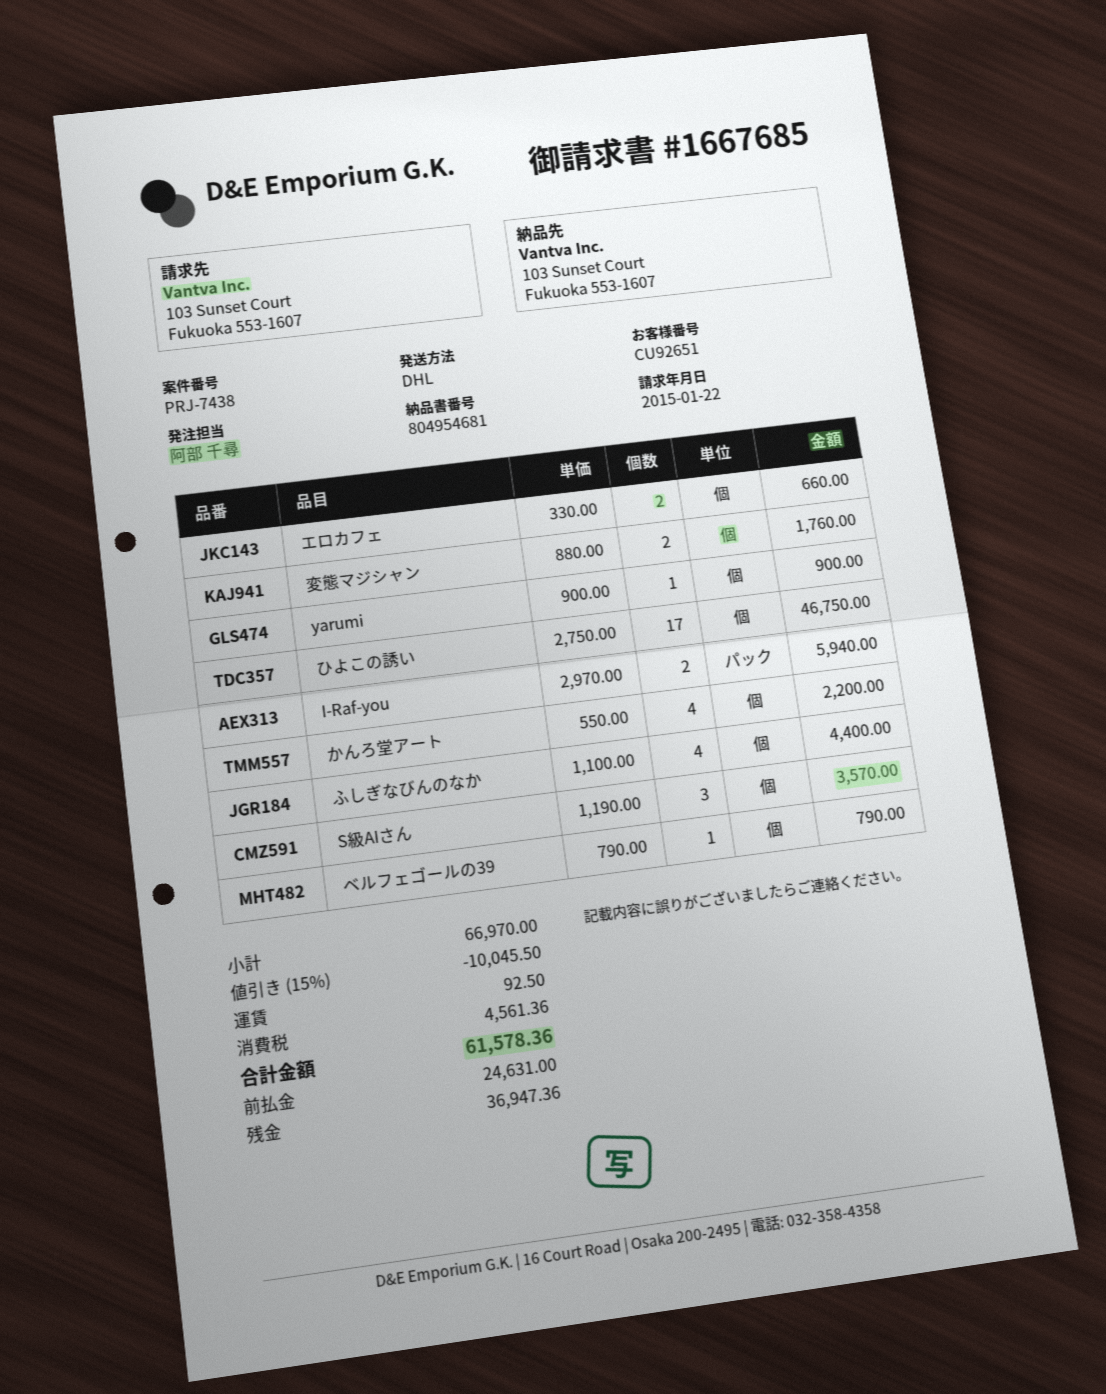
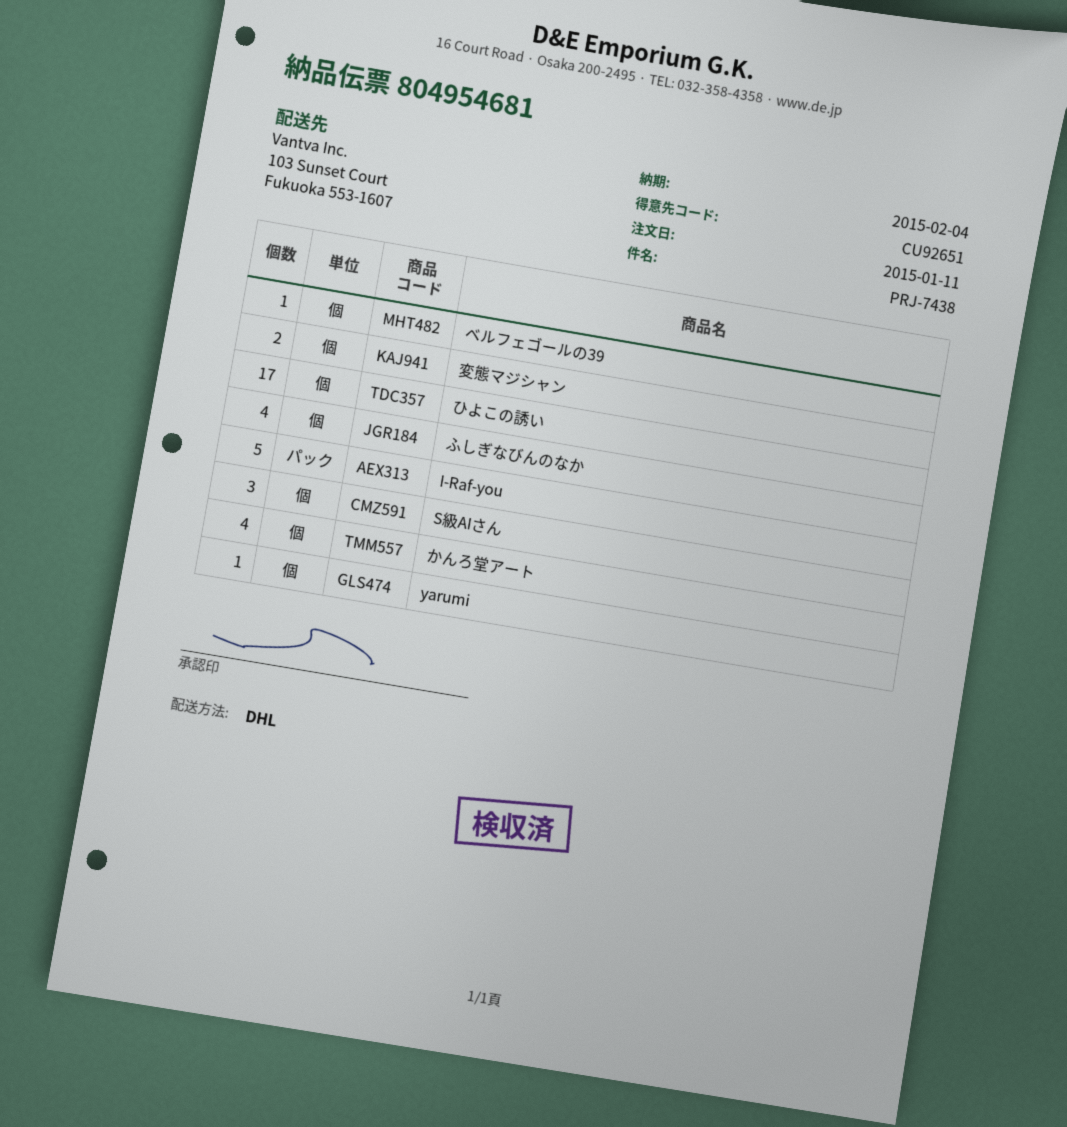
エロカフェ: 2 -> none
I-Raf-you: 2 -> 5

